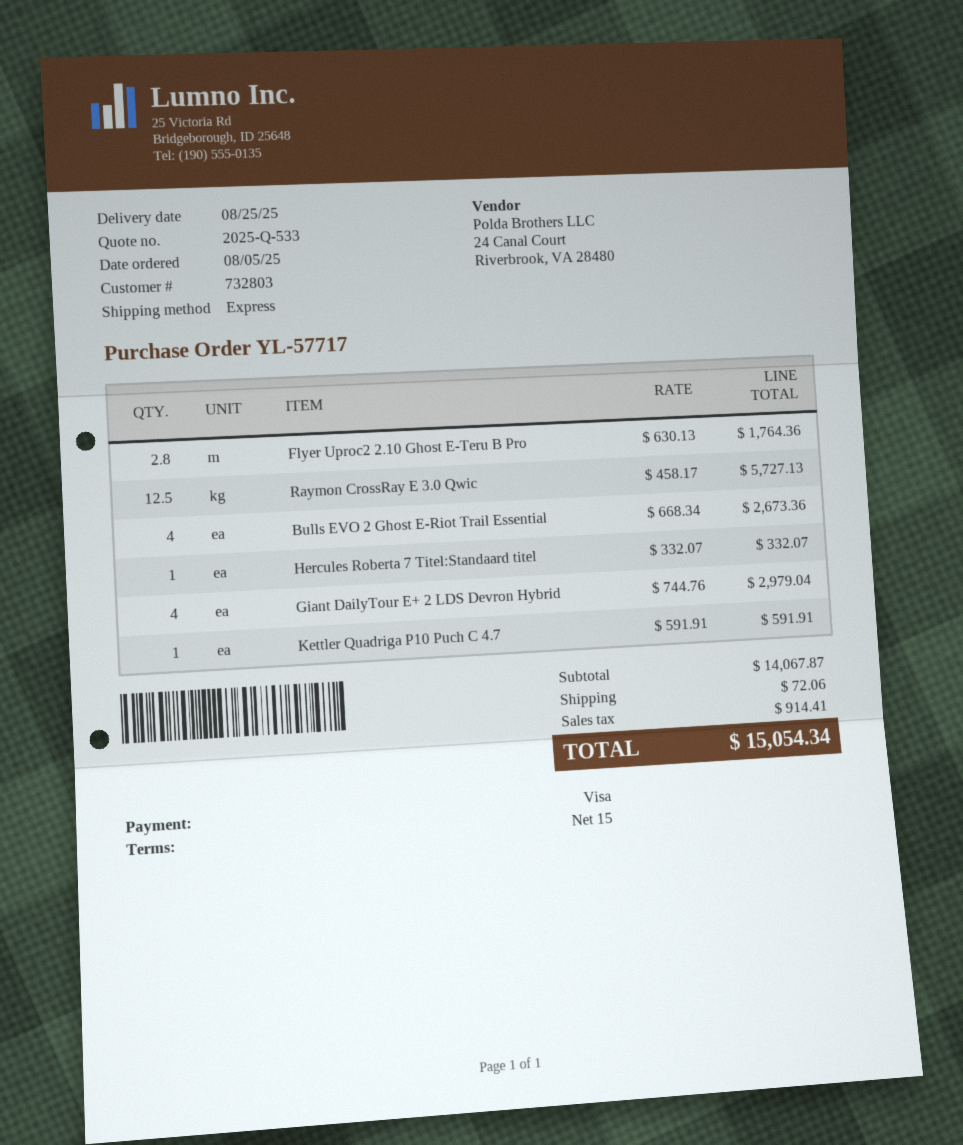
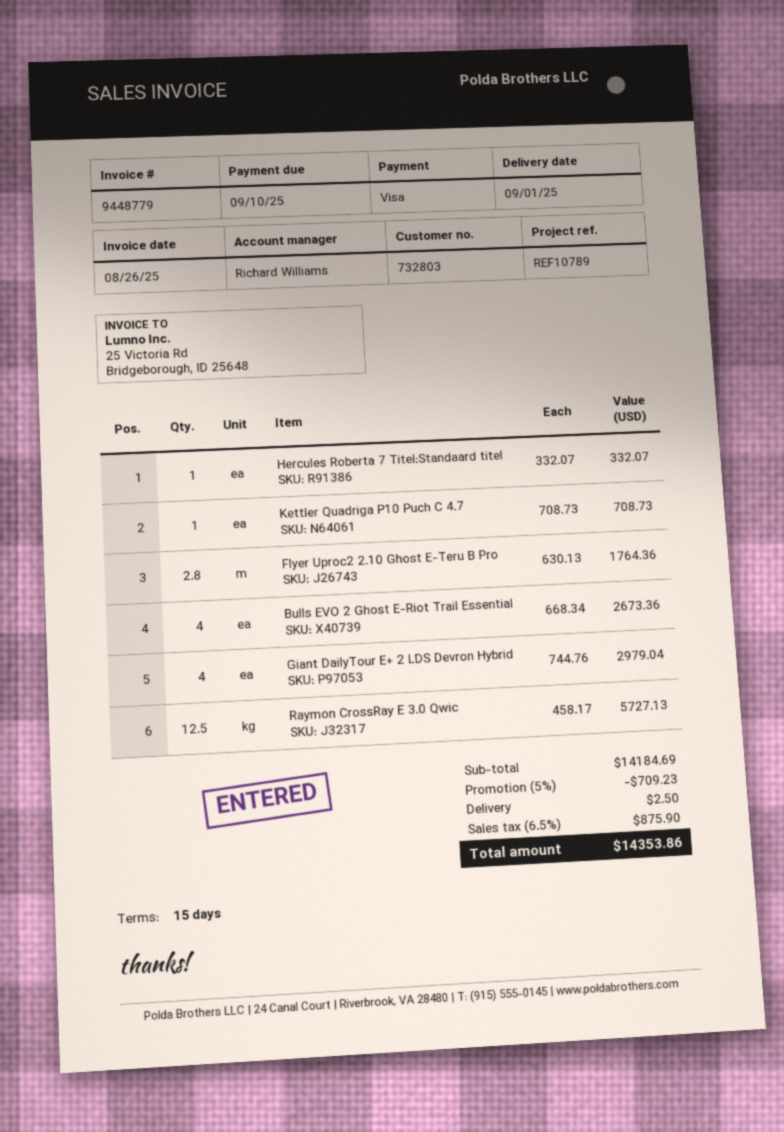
delivery date: 2025-08-25 -> 2025-09-01
Kettler Quadriga P10 Puch C 4.7: 1 x 591.91 = 591.91 -> 1 x 708.73 = 708.73
subtotal: 14067.87 -> 14184.69
discount: none -> 5% = 709.23
shipping: 72.06 -> 2.50
tax: 914.41 -> 875.90
total: 15054.34 -> 14353.86

